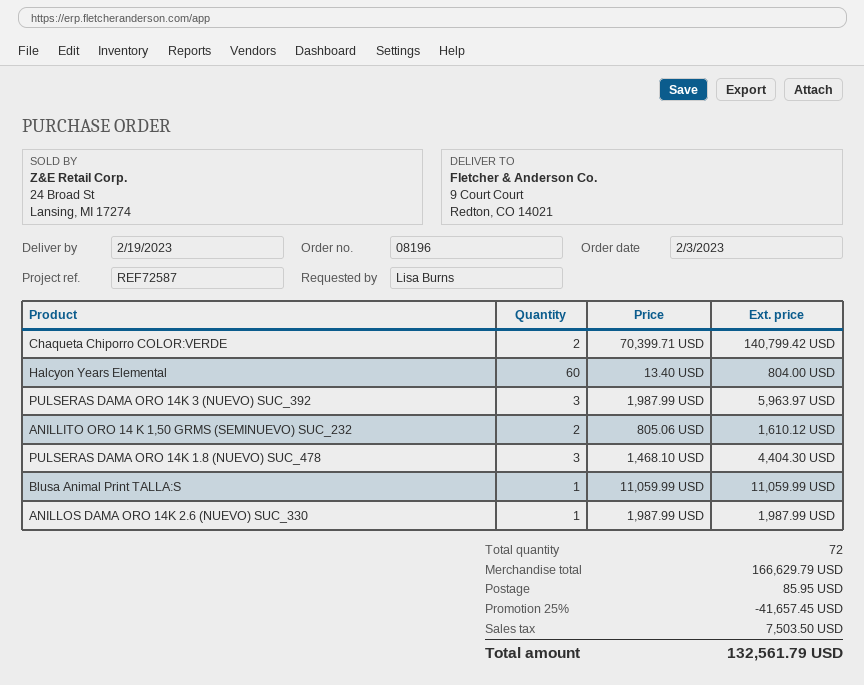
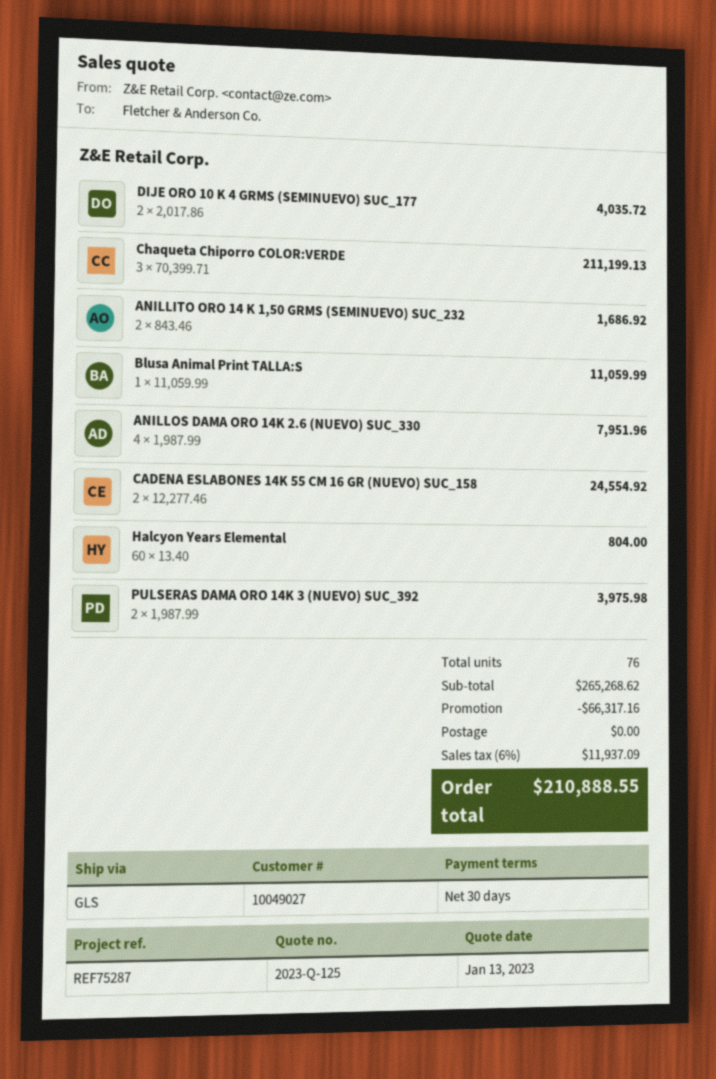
reference: REF72587 -> REF75287
Chaqueta Chiporro COLOR:VERDE: 2 x 70399.71 = 140799.42 -> 3 x 70399.71 = 211199.13
PULSERAS DAMA ORO 14K 3 (NUEVO) SUC_392: 3 x 1987.99 = 5963.97 -> 2 x 1987.99 = 3975.98
ANILLITO ORO 14 K 1,50 GRMS (SEMINUEVO) SUC_232: 2 x 805.06 = 1610.12 -> 2 x 843.46 = 1686.92
PULSERAS DAMA ORO 14K 1.8 (NUEVO) SUC_478: 3 x 1468.10 = 4404.30 -> none
ANILLOS DAMA ORO 14K 2.6 (NUEVO) SUC_330: 1 x 1987.99 = 1987.99 -> 4 x 1987.99 = 7951.96
DIJE ORO 10 K 4 GRMS (SEMINUEVO) SUC_177: none -> 2 x 2017.86 = 4035.72
CADENA ESLABONES 14K 55 CM 16 GR (NUEVO) SUC_158: none -> 2 x 12277.46 = 24554.92
total quantity: 72 -> 76
subtotal: 166629.79 -> 265268.62
discount: 41657.45 -> 66317.16
shipping: 85.95 -> 0.00
tax: 7503.50 -> 11937.09
total: 132561.79 -> 210888.55

